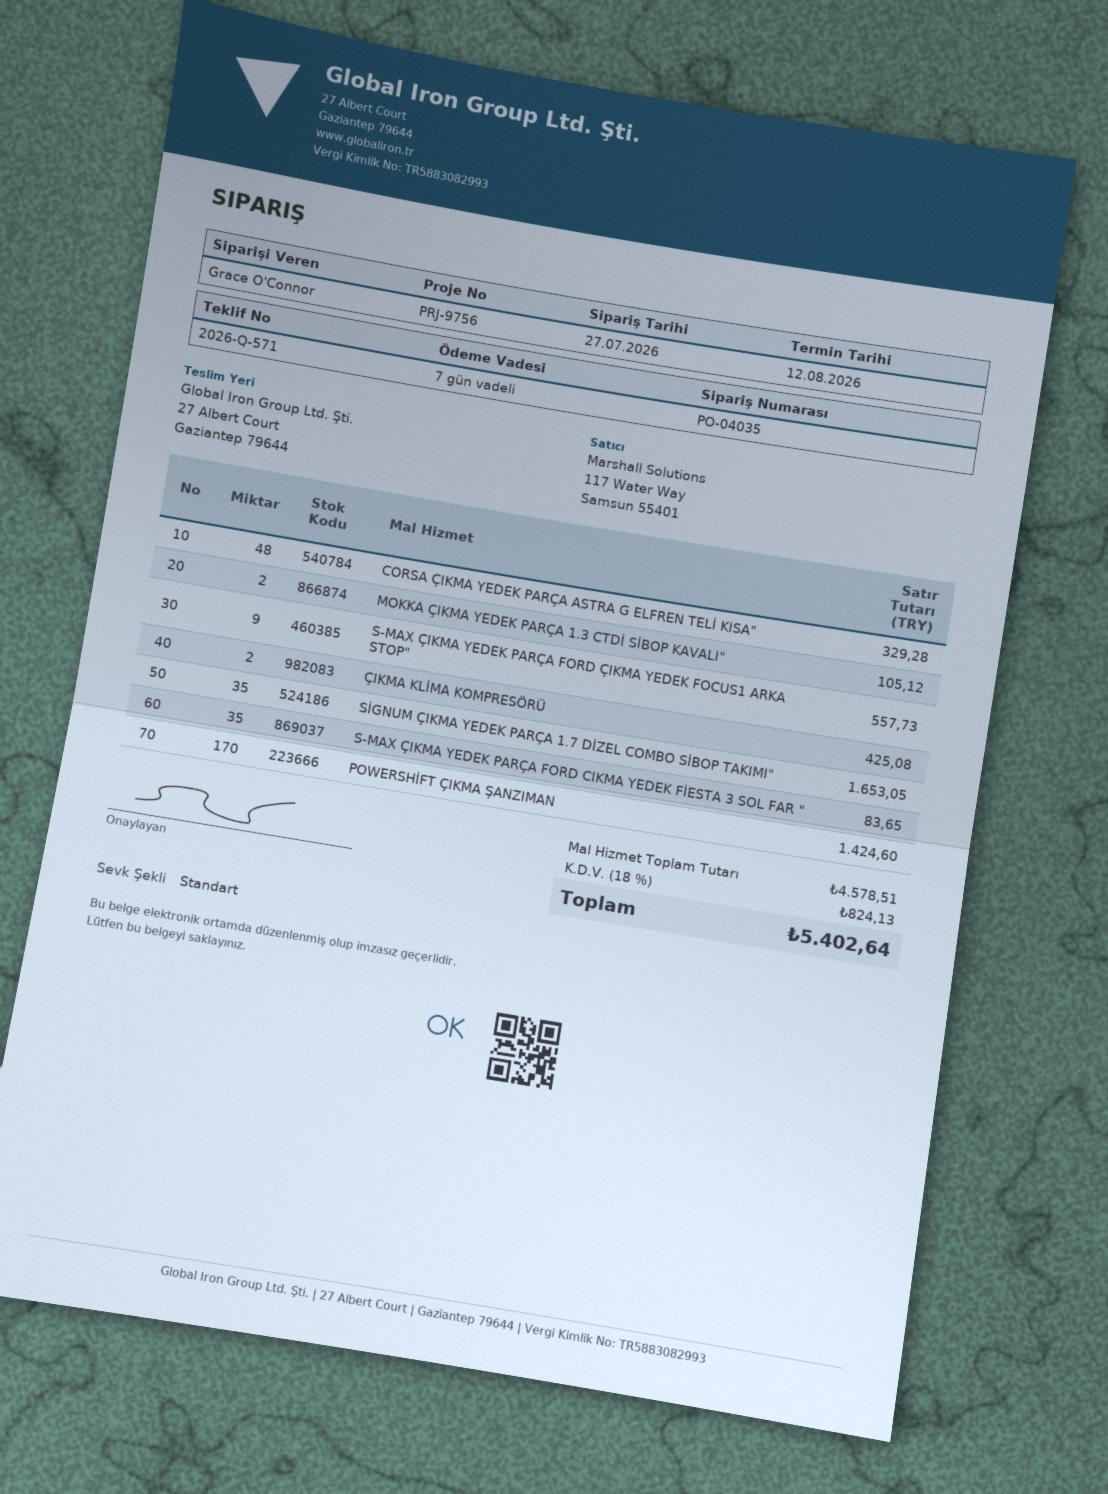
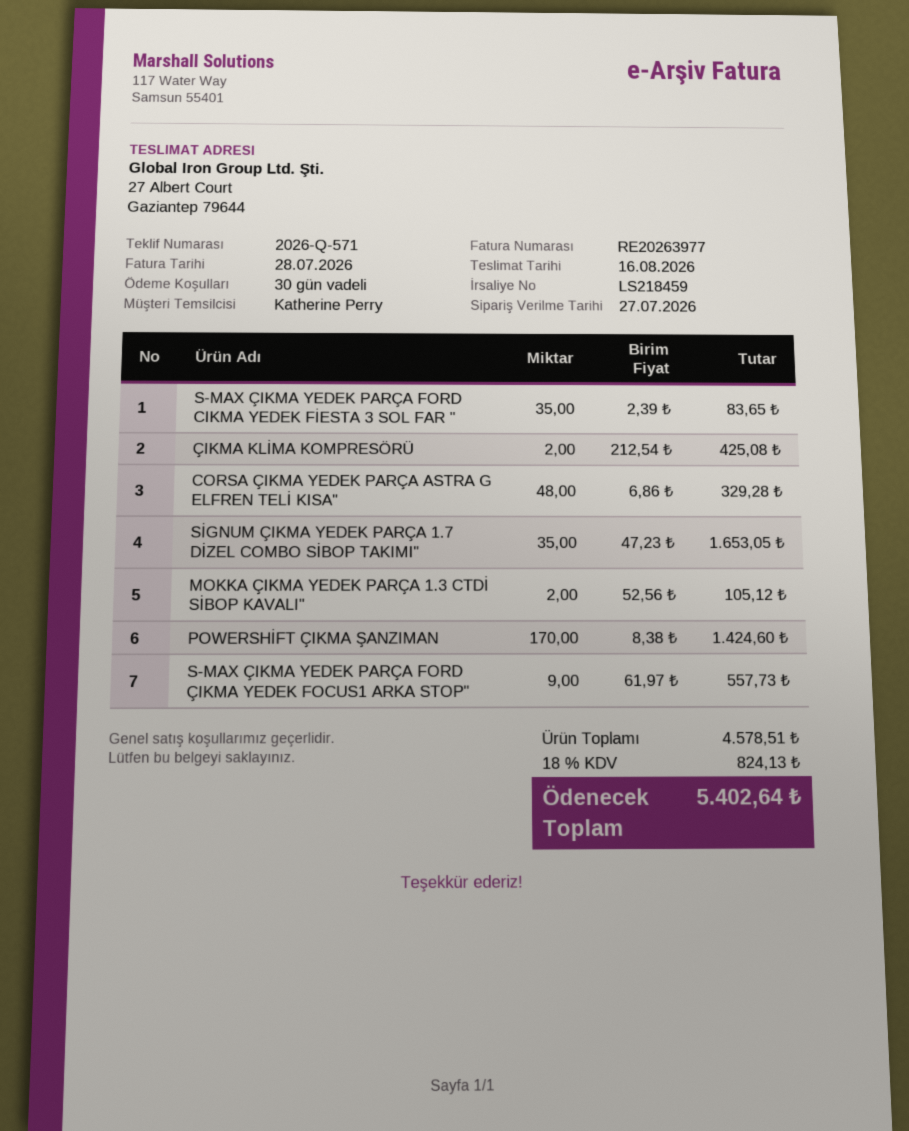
delivery date: 2026-08-12 -> 2026-08-16
payment terms: 7 days -> 30 days

